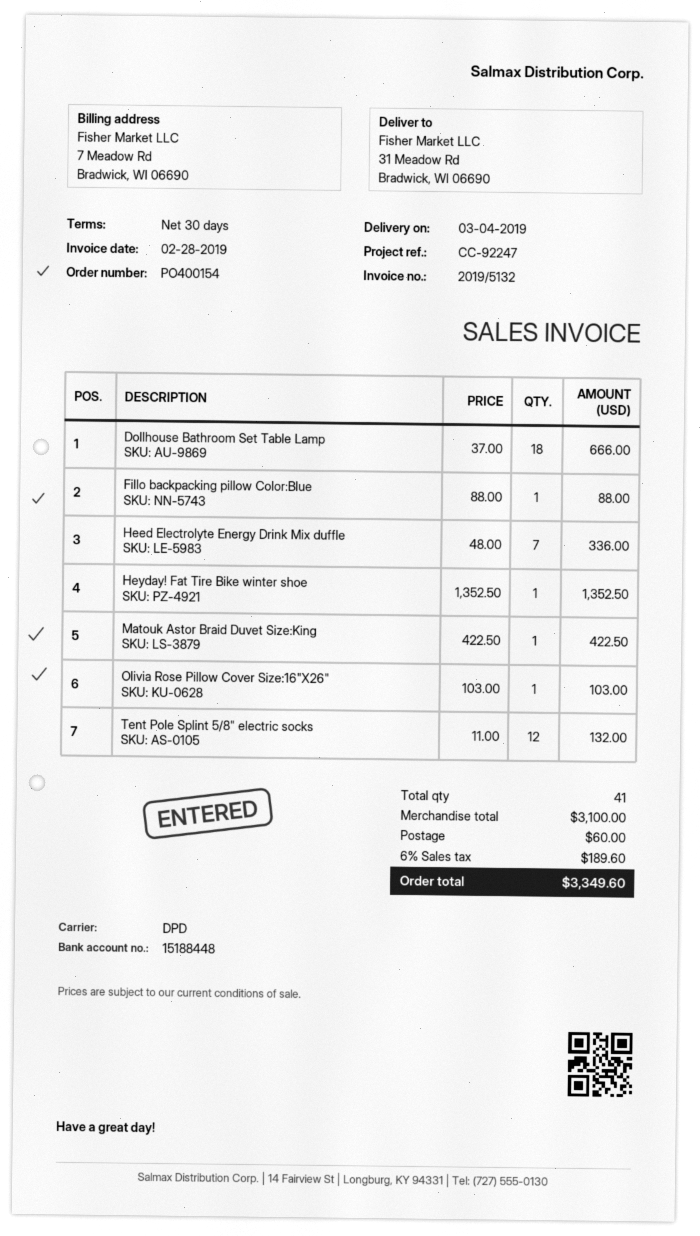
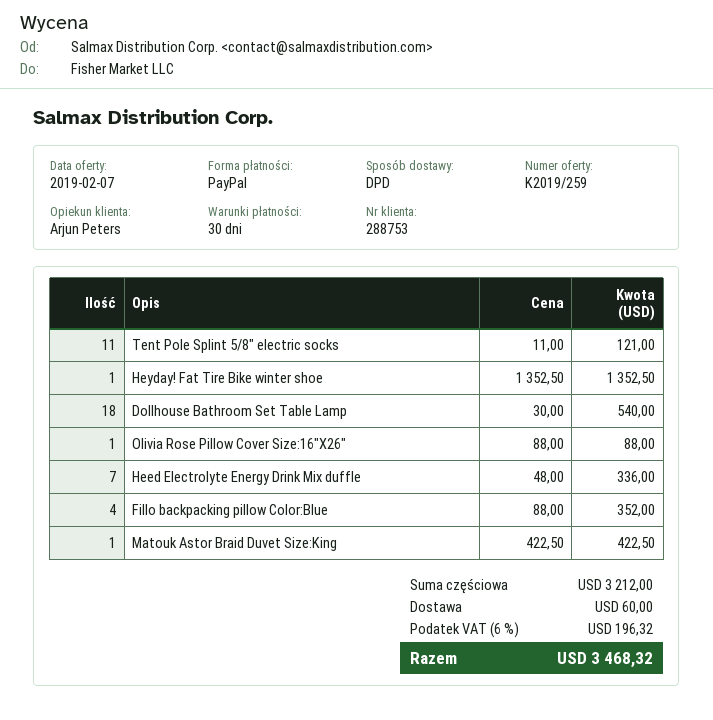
Dollhouse Bathroom Set Table Lamp: 18 x 37.00 = 666.00 -> 18 x 30.00 = 540.00
Fillo backpacking pillow Color:Blue: 1 x 88.00 = 88.00 -> 4 x 88.00 = 352.00
Olivia Rose Pillow Cover Size:16"X26": 1 x 103.00 = 103.00 -> 1 x 88.00 = 88.00
Tent Pole Splint 5/8" electric socks: 12 x 11.00 = 132.00 -> 11 x 11.00 = 121.00
subtotal: 3100.00 -> 3212.00
tax: 6% = 189.60 -> 6% = 196.32
total: 3349.60 -> 3468.32

